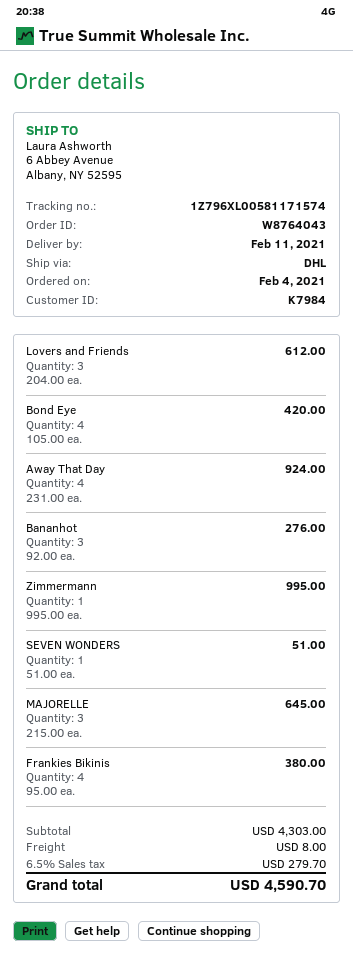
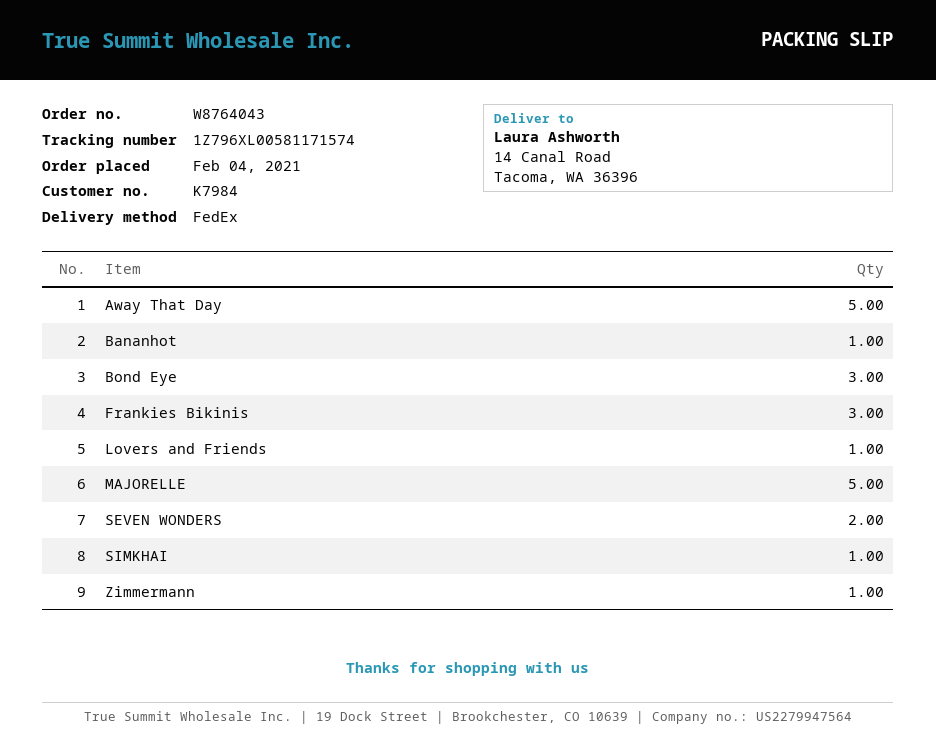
shipping method: DHL -> FedEx
ship to: 6 Abbey Avenue, Albany, NY 52595 -> 14 Canal Road, Tacoma, WA 36396
Lovers and Friends: 3 -> 1
Bond Eye: 4 -> 3
Away That Day: 4 -> 5
Bananhot: 3 -> 1
SEVEN WONDERS: 1 -> 2
MAJORELLE: 3 -> 5
Frankies Bikinis: 4 -> 3
SIMKHAI: none -> 1

